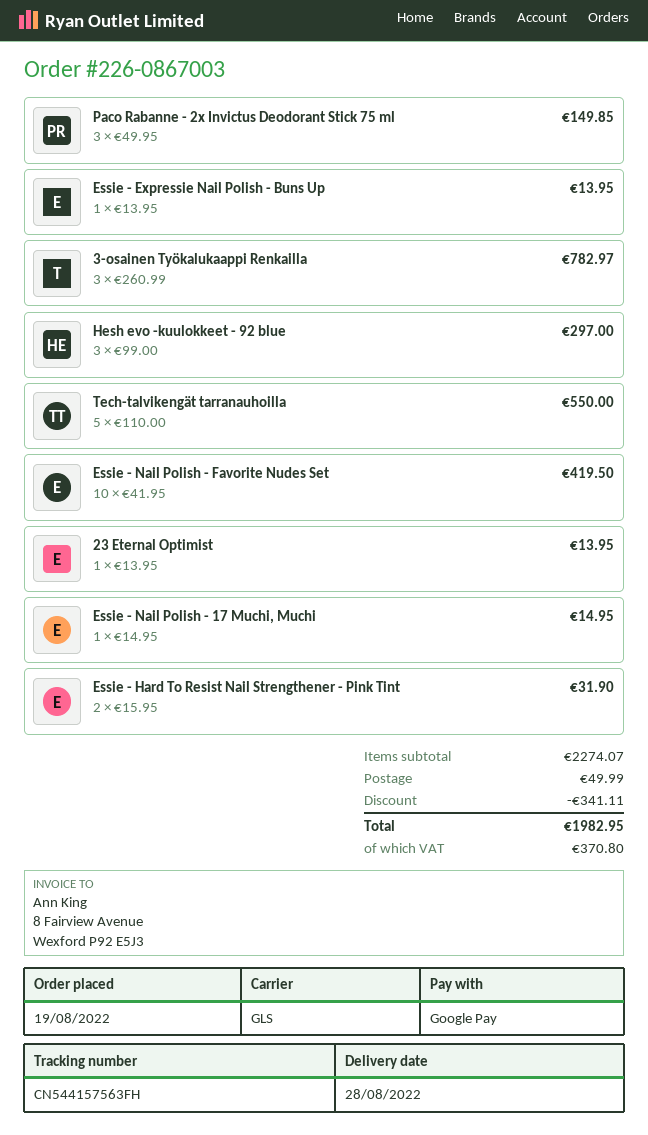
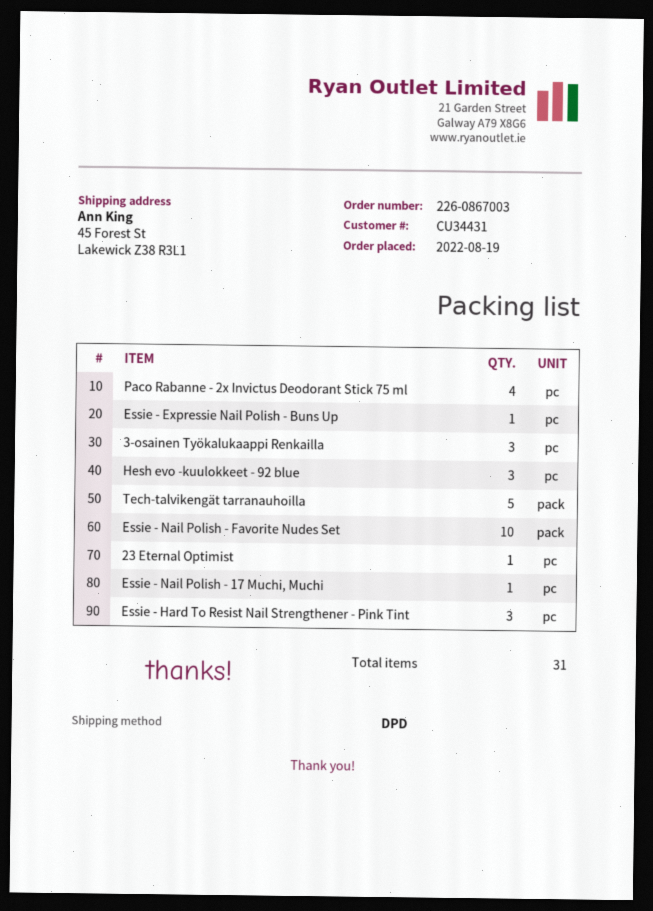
shipping method: GLS -> DPD
Paco Rabanne - 2x Invictus Deodorant Stick 75 ml: 3 -> 4
Essie - Hard To Resist Nail Strengthener - Pink Tint: 2 -> 3

